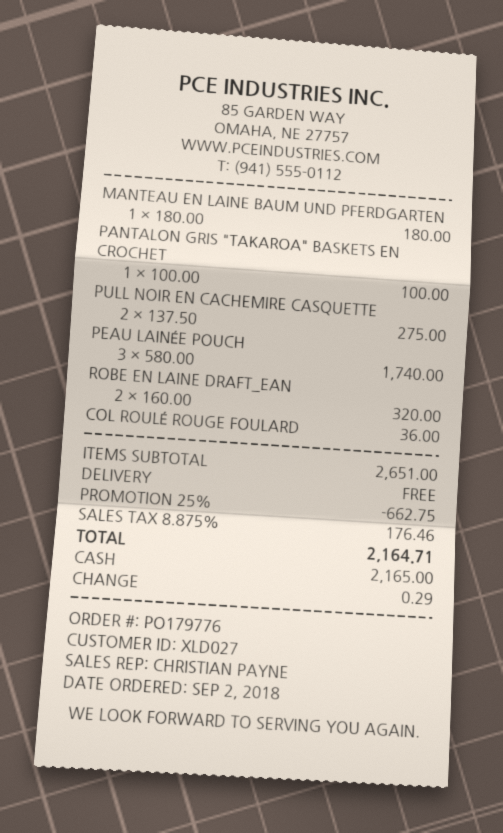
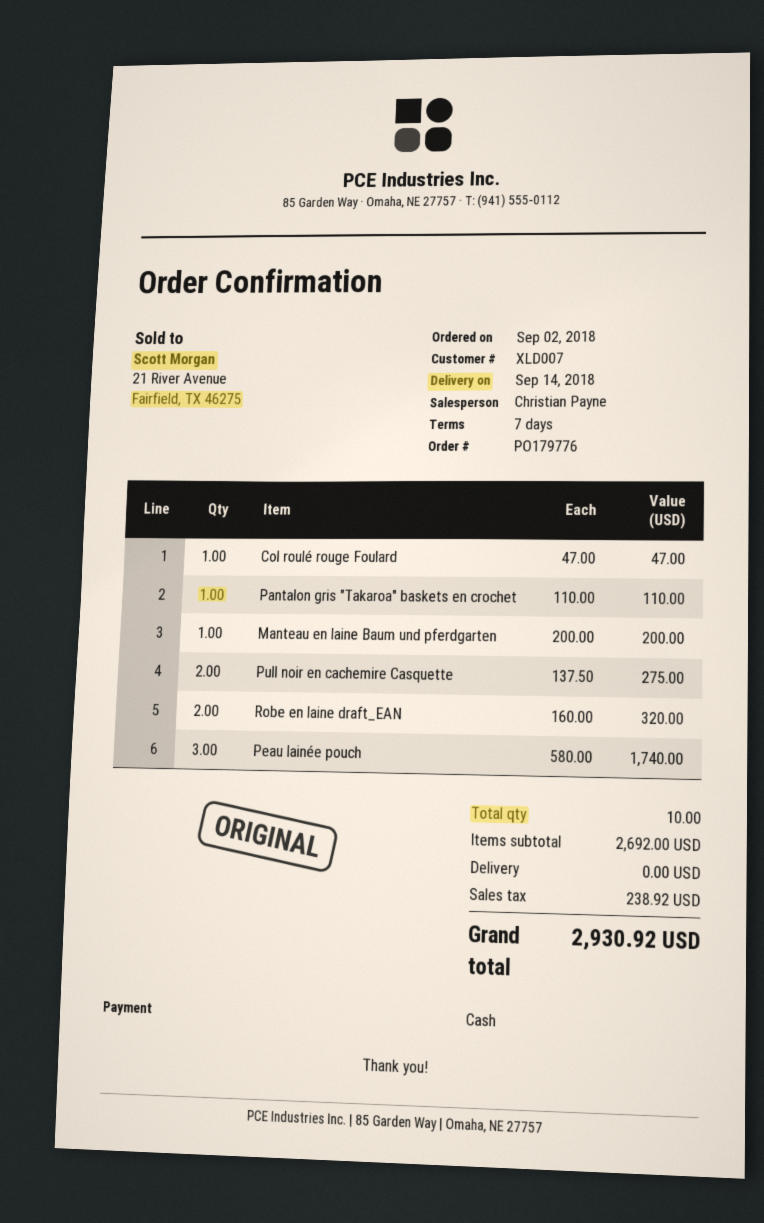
customer number: XLD027 -> XLD007
MANTEAU EN LAINE BAUM UND PFERDGARTEN: 1 x 180.00 = 180.00 -> 1 x 200.00 = 200.00
PANTALON GRIS "TAKAROA" BASKETS EN CROCHET: 1 x 100.00 = 100.00 -> 1 x 110.00 = 110.00
COL ROULÉ ROUGE FOULARD: 1 x 36.00 = 36.00 -> 1 x 47.00 = 47.00
subtotal: 2651.00 -> 2692.00
discount: 25% = 662.75 -> none
tax: 176.46 -> 238.92
total: 2164.71 -> 2930.92

